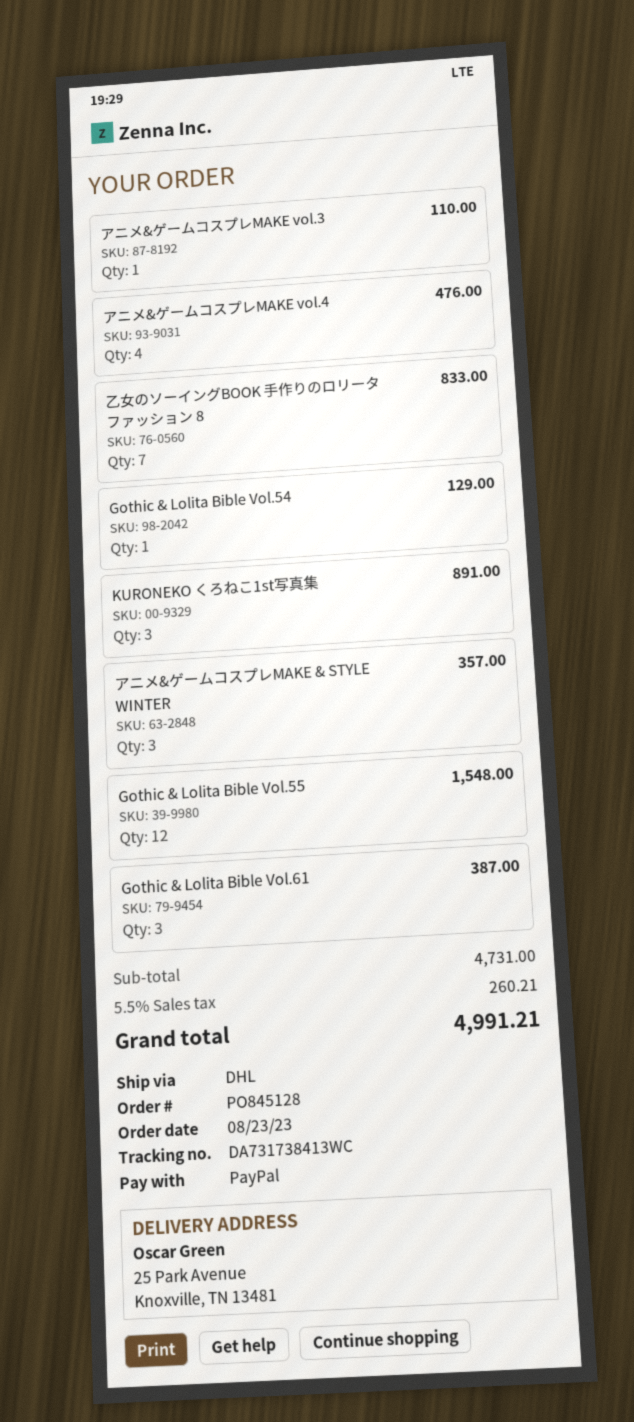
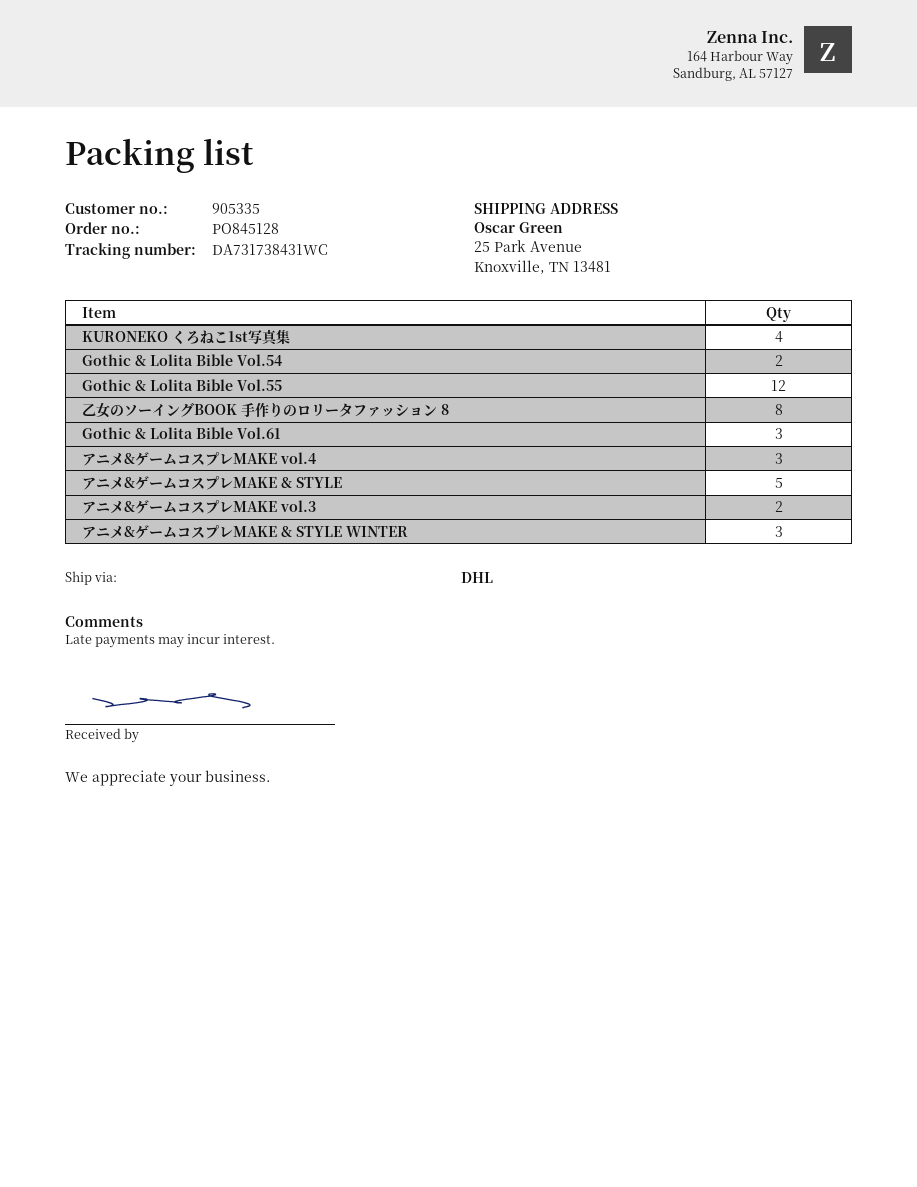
tracking number: DA731738413WC -> DA731738431WC
アニメ&ゲームコスプレMAKE vol.3: 1 -> 2
アニメ&ゲームコスプレMAKE vol.4: 4 -> 3
乙女のソーイングBOOK 手作りのロリータファッション 8: 7 -> 8
Gothic & Lolita Bible Vol.54: 1 -> 2
KURONEKO くろねこ1st写真集: 3 -> 4
アニメ&ゲームコスプレMAKE & STYLE: none -> 5

